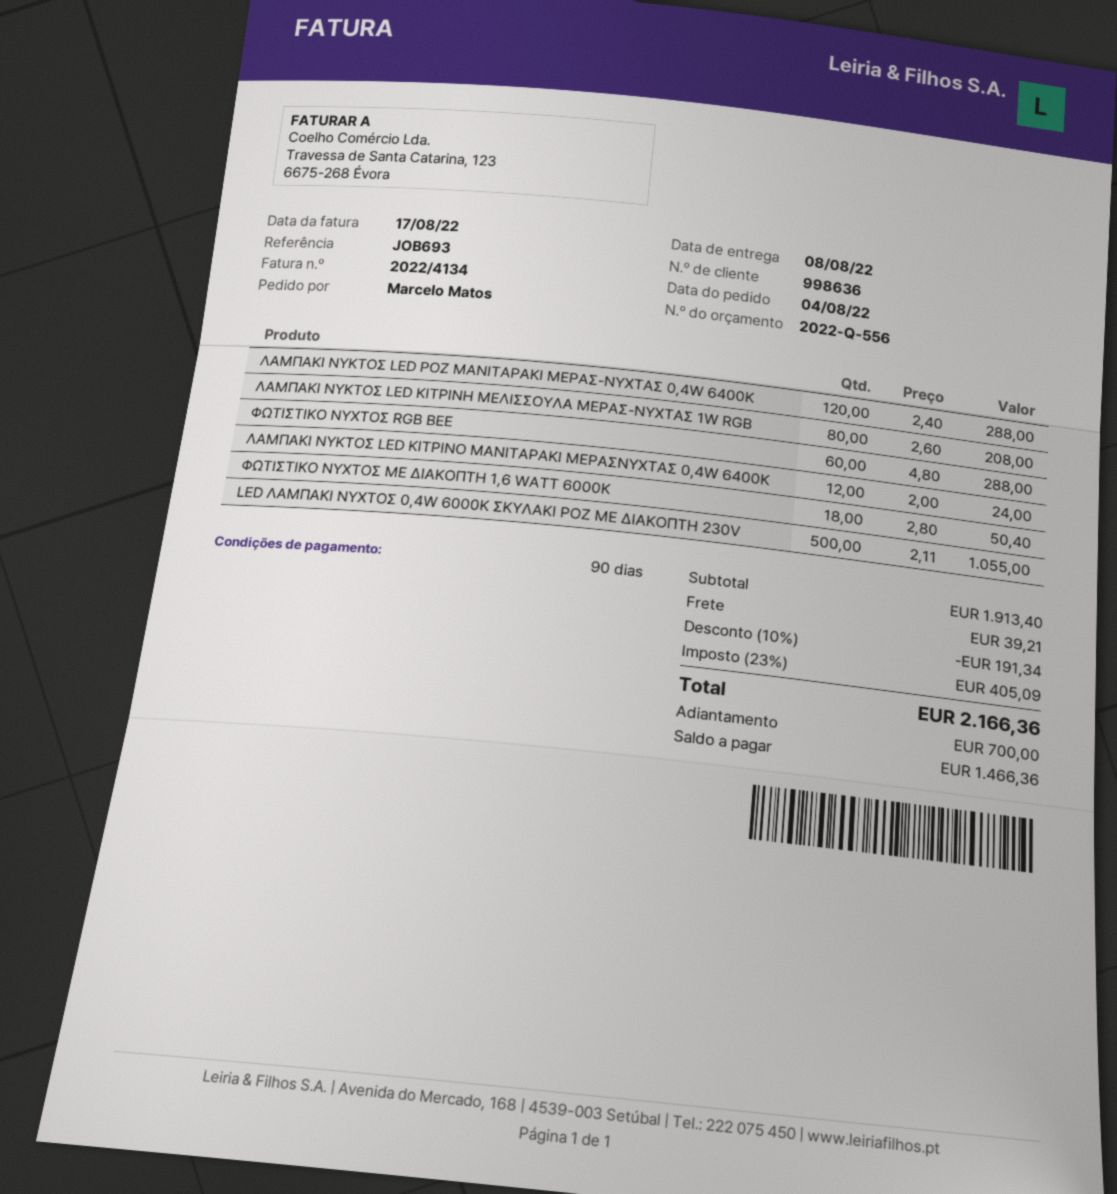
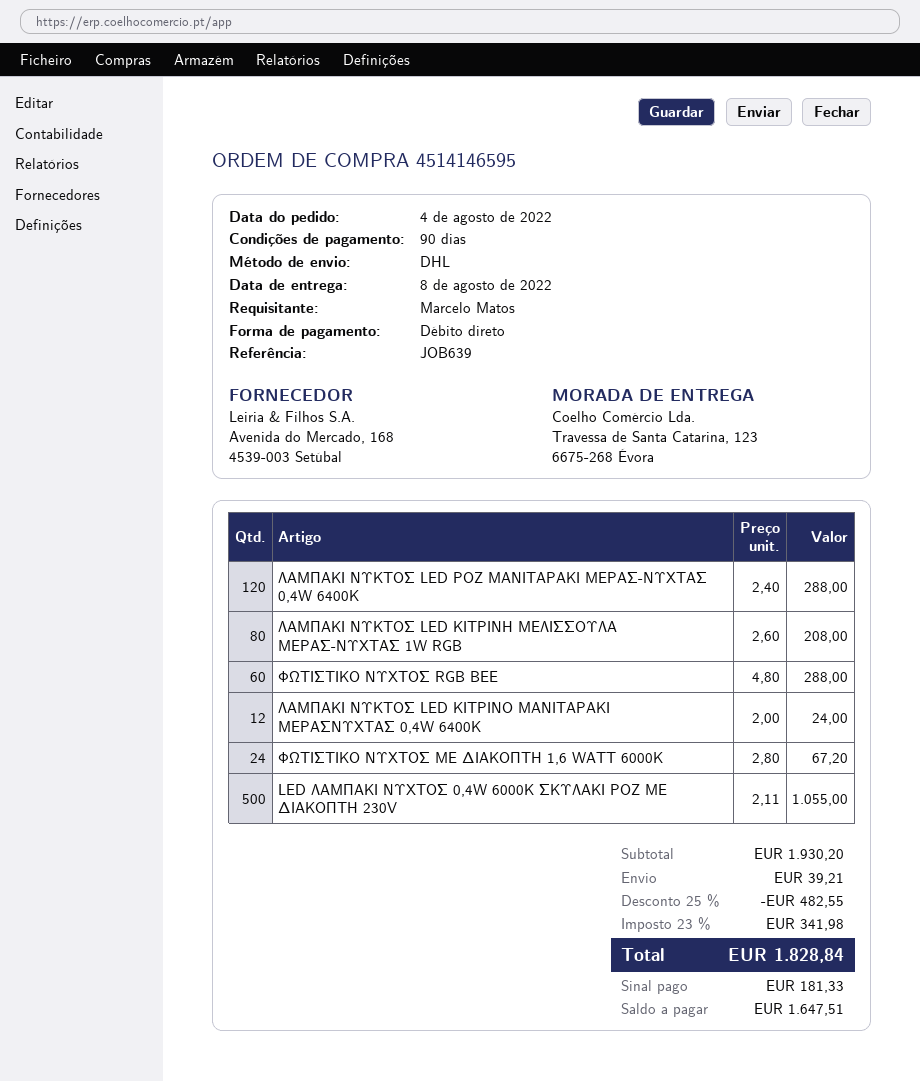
reference: JOB693 -> JOB639
ΦΩΤΙΣΤΙΚΟ ΝΥΧΤΟΣ ΜΕ ΔΙΑΚΟΠΤΗ 1,6 WATT 6000K: 18 x 2.80 = 50.40 -> 24 x 2.80 = 67.20
subtotal: 1913.40 -> 1930.20
discount: 10% = 191.34 -> 25% = 482.55
tax: 23% = 405.09 -> 23% = 341.98
total: 2166.36 -> 1828.84
deposit: 700.00 -> 181.33
balance: 1466.36 -> 1647.51

